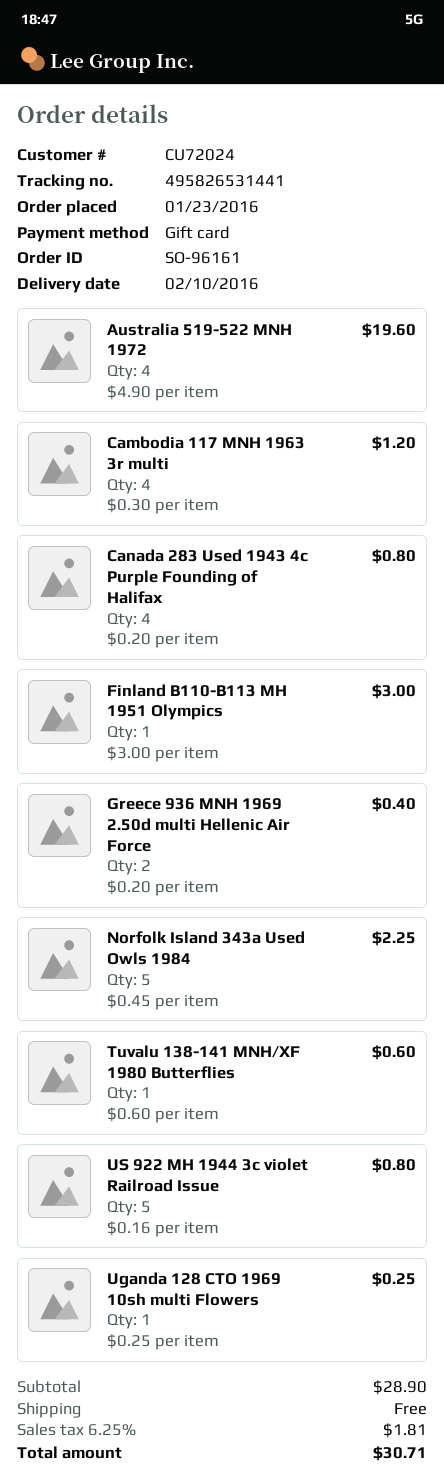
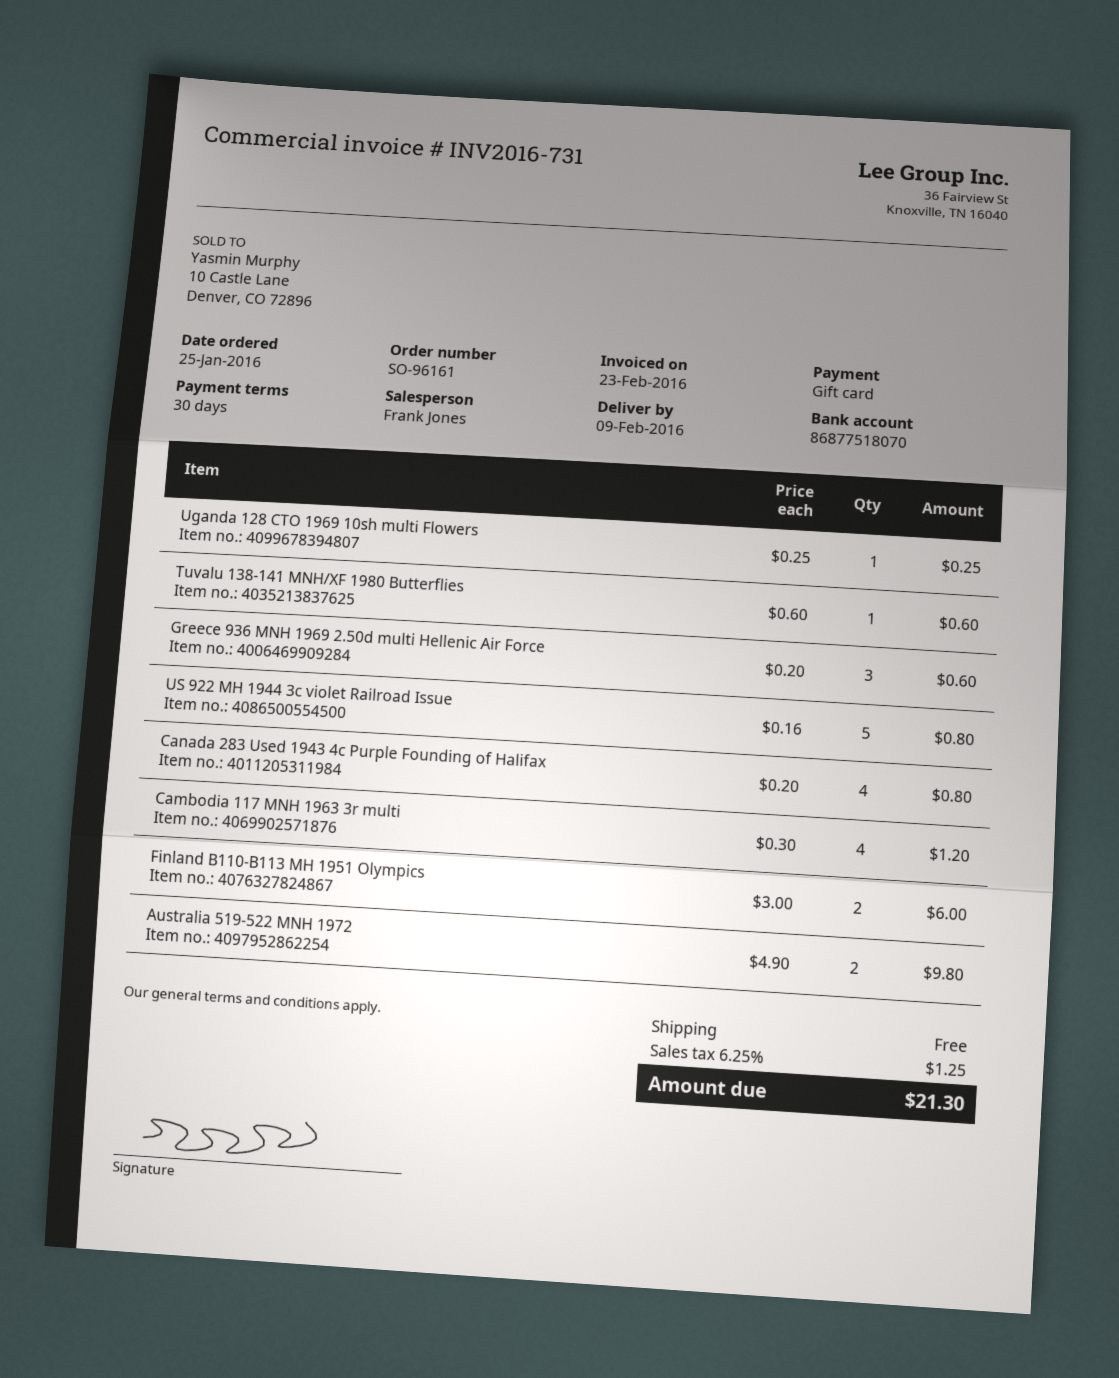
order date: 2016-01-23 -> 2016-01-25
delivery date: 2016-02-10 -> 2016-02-09
Australia 519-522 MNH 1972: 4 x 4.90 = 19.60 -> 2 x 4.90 = 9.80
Finland B110-B113 MH 1951 Olympics: 1 x 3.00 = 3.00 -> 2 x 3.00 = 6.00
Greece 936 MNH 1969 2.50d multi Hellenic Air Force: 2 x 0.20 = 0.40 -> 3 x 0.20 = 0.60
Norfolk Island 343a Used Owls 1984: 5 x 0.45 = 2.25 -> none
tax: 6.25% = 1.81 -> 6.25% = 1.25
total: 30.71 -> 21.30

